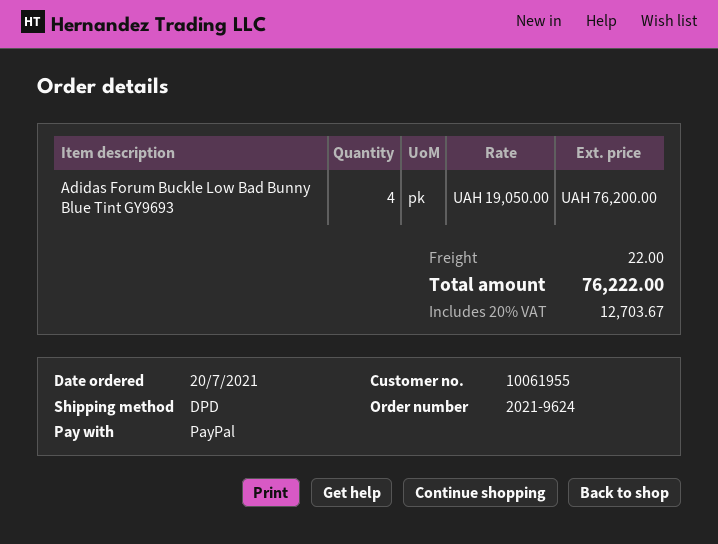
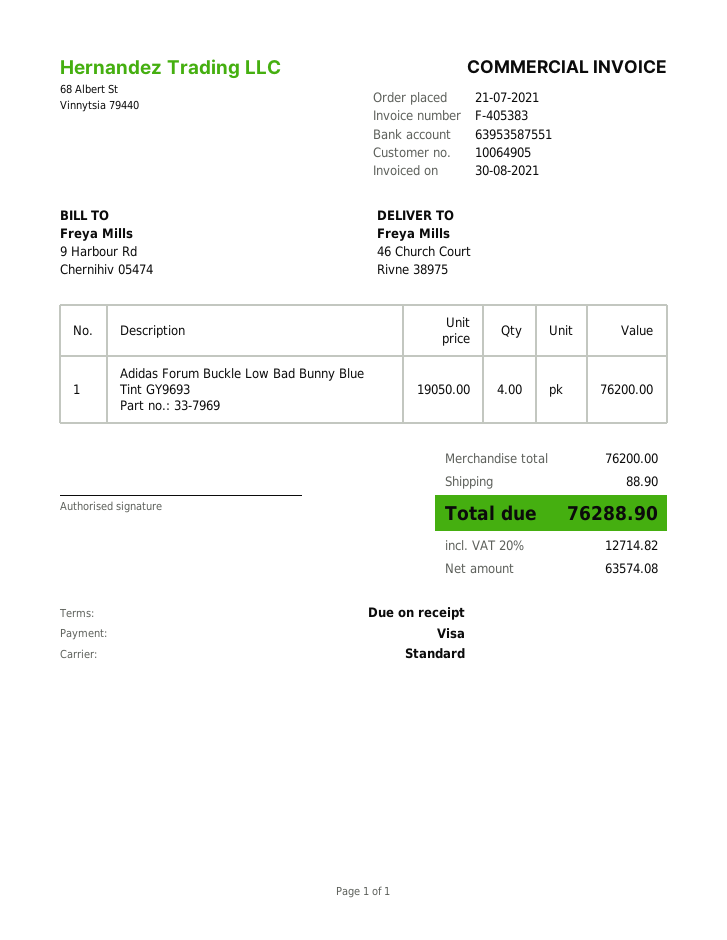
order date: 2021-07-20 -> 2021-07-21
customer number: 10061955 -> 10064905
payment method: PayPal -> Visa
shipping method: DPD -> standard
shipping: 22.00 -> 88.90
tax: 20% = 12703.67 -> 20% = 12714.82
total: 76222.00 -> 76288.90

